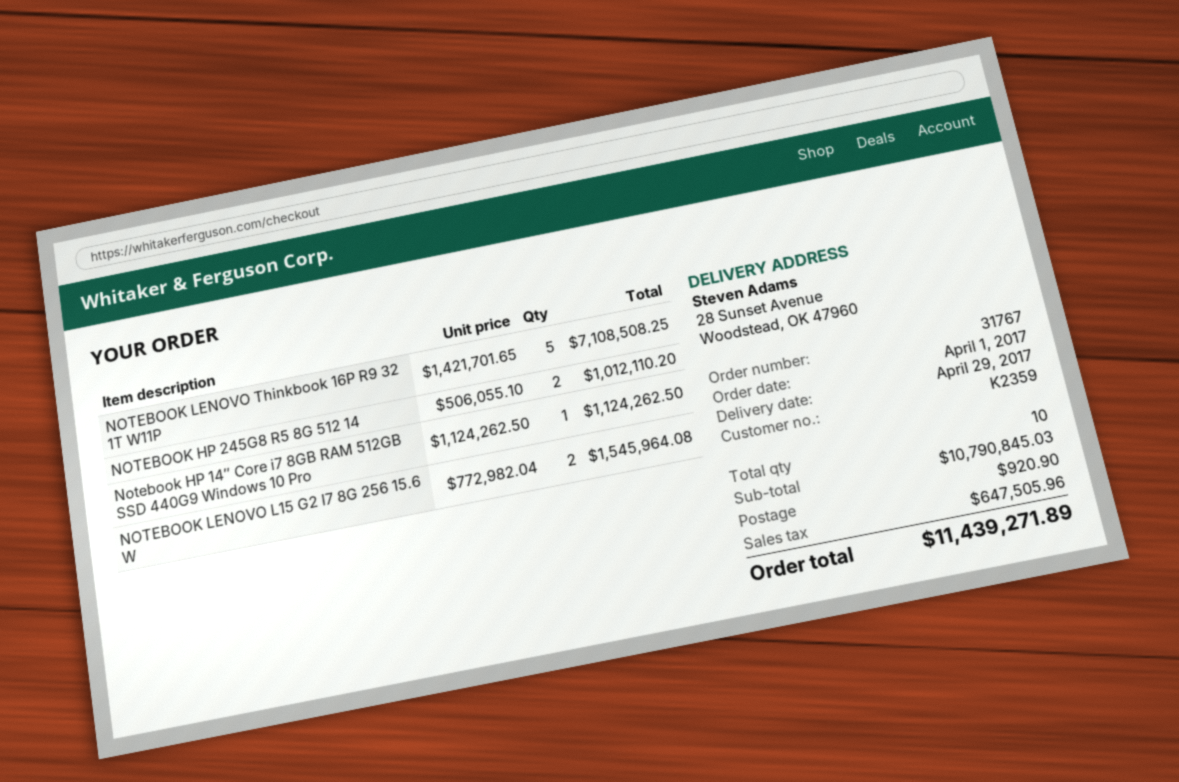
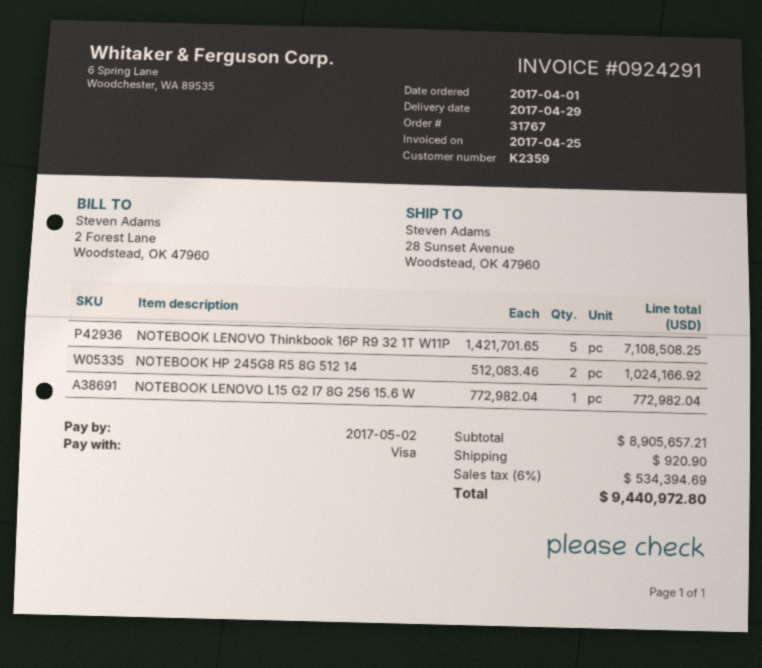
NOTEBOOK HP 245G8 R5 8G 512 14: 2 x 506055.10 = 1012110.20 -> 2 x 512083.46 = 1024166.92
Notebook HP 14″ Core i7 8GB RAM 512GB SSD 440G9 Windows 10 Pro: 1 x 1124262.50 = 1124262.50 -> none
NOTEBOOK LENOVO L15 G2 I7 8G 256 15.6 W: 2 x 772982.04 = 1545964.08 -> 1 x 772982.04 = 772982.04
subtotal: 10790845.03 -> 8905657.21
tax: 647505.96 -> 534394.69
total: 11439271.89 -> 9440972.80

